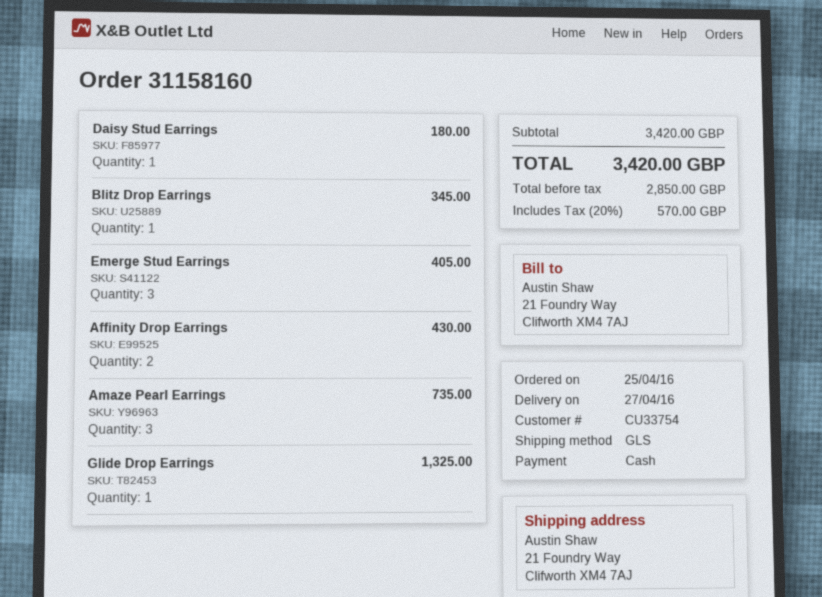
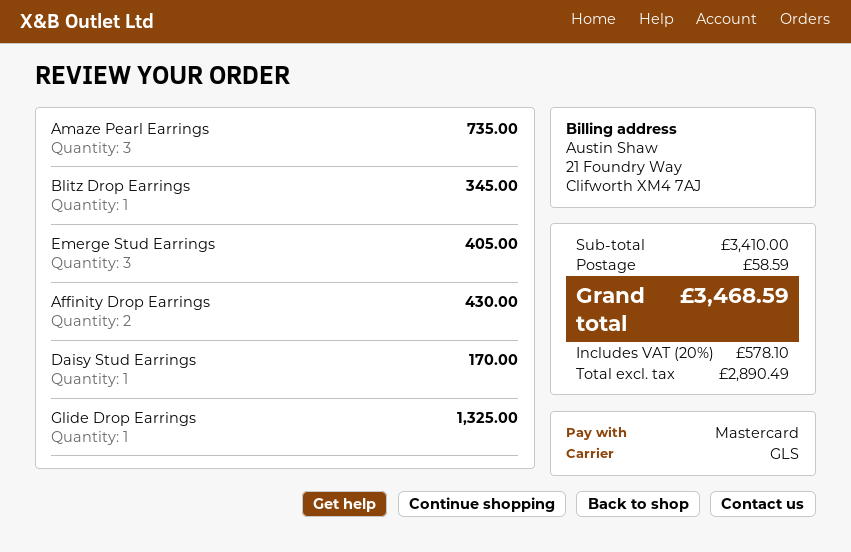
payment method: cash -> Mastercard
Daisy Stud Earrings: 1 for 180.00 -> 1 for 170.00
subtotal: 3420.00 -> 3410.00
shipping: none -> 58.59
net: 2850.00 -> 2890.49
tax: 20% = 570.00 -> 20% = 578.10
total: 3420.00 -> 3468.59

